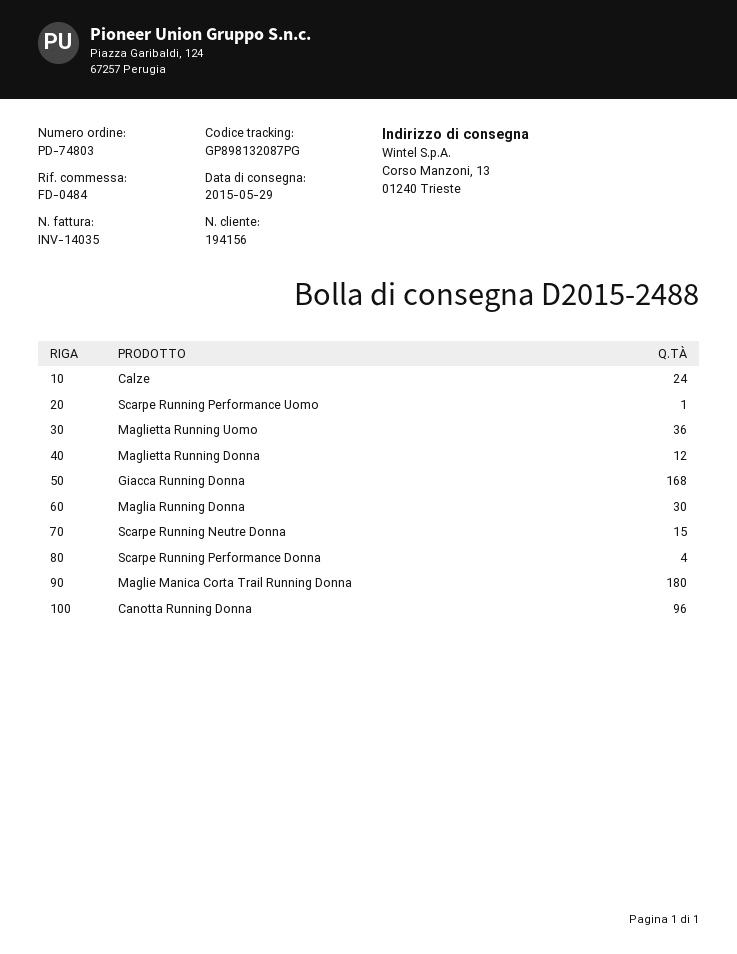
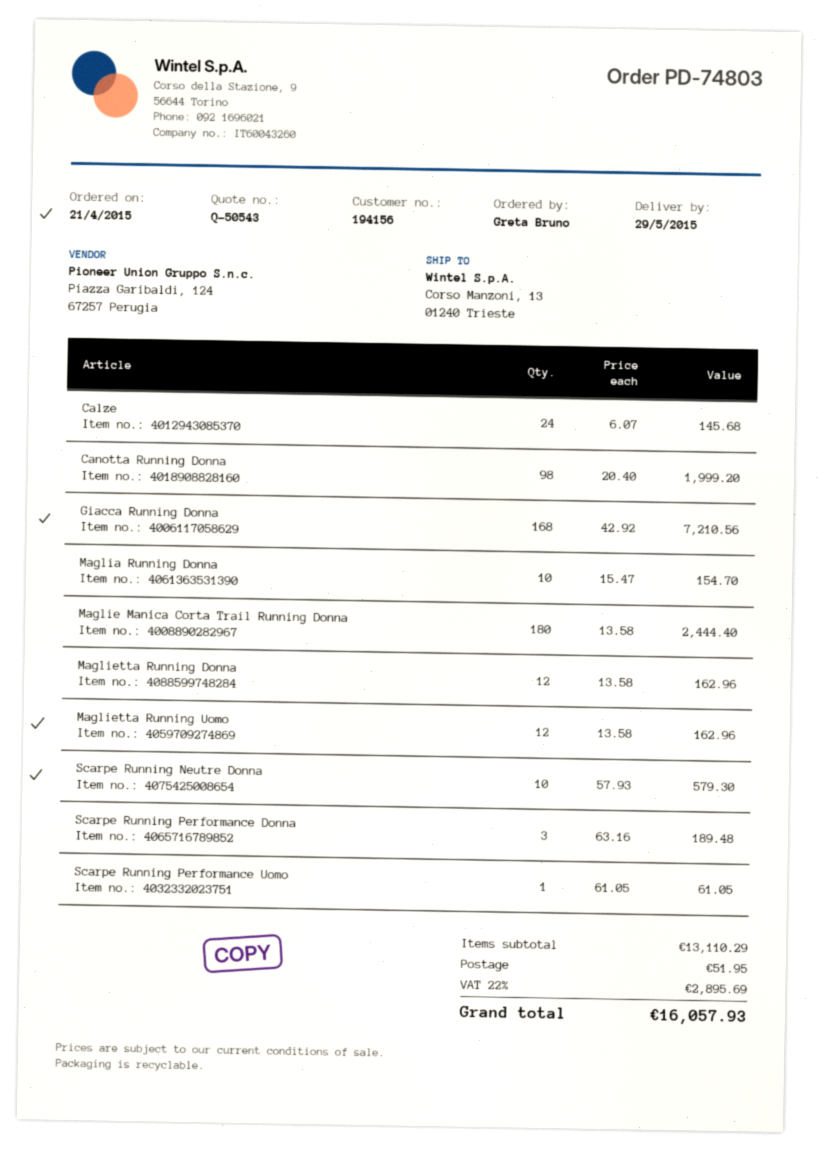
Maglietta Running Uomo: 36 -> 12
Maglia Running Donna: 30 -> 10
Scarpe Running Neutre Donna: 15 -> 10
Scarpe Running Performance Donna: 4 -> 3
Canotta Running Donna: 96 -> 98

